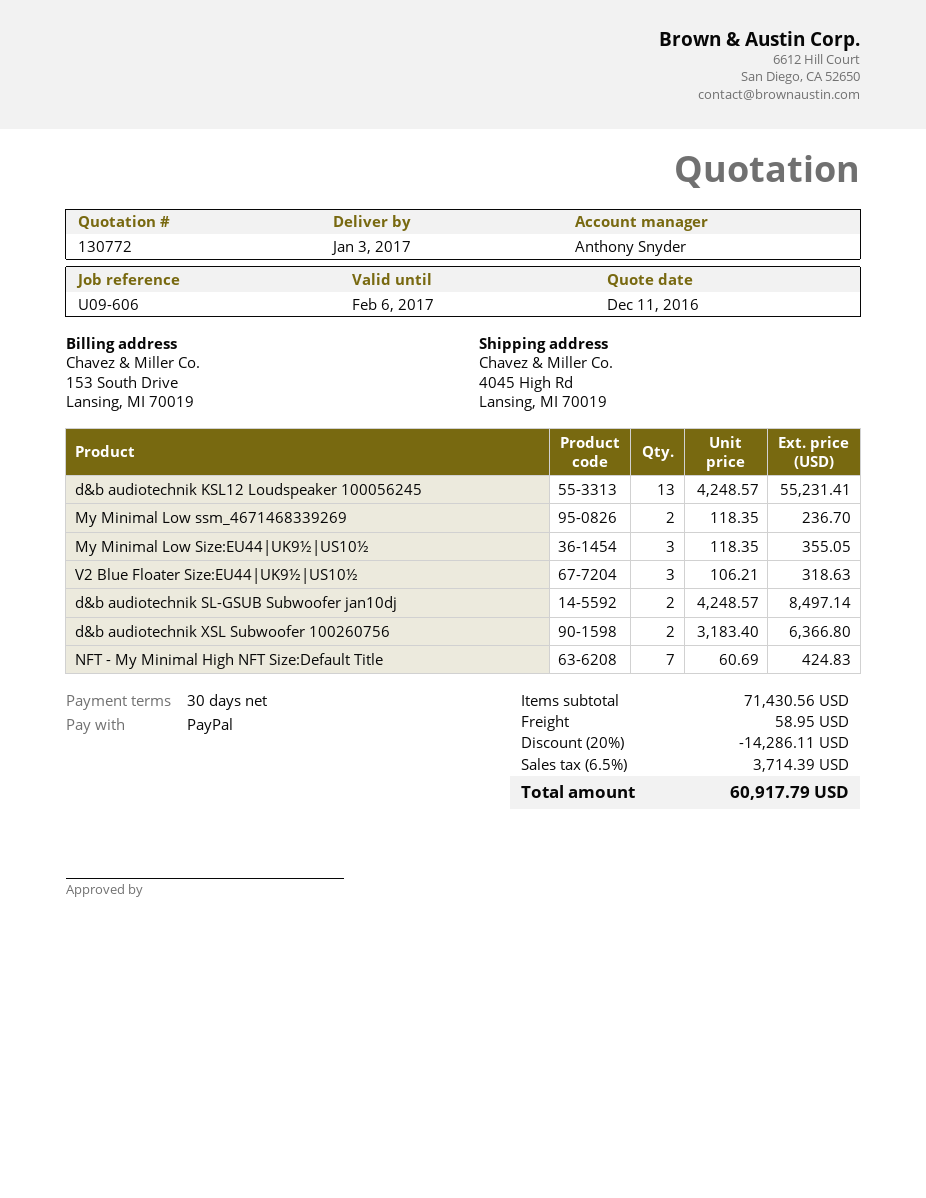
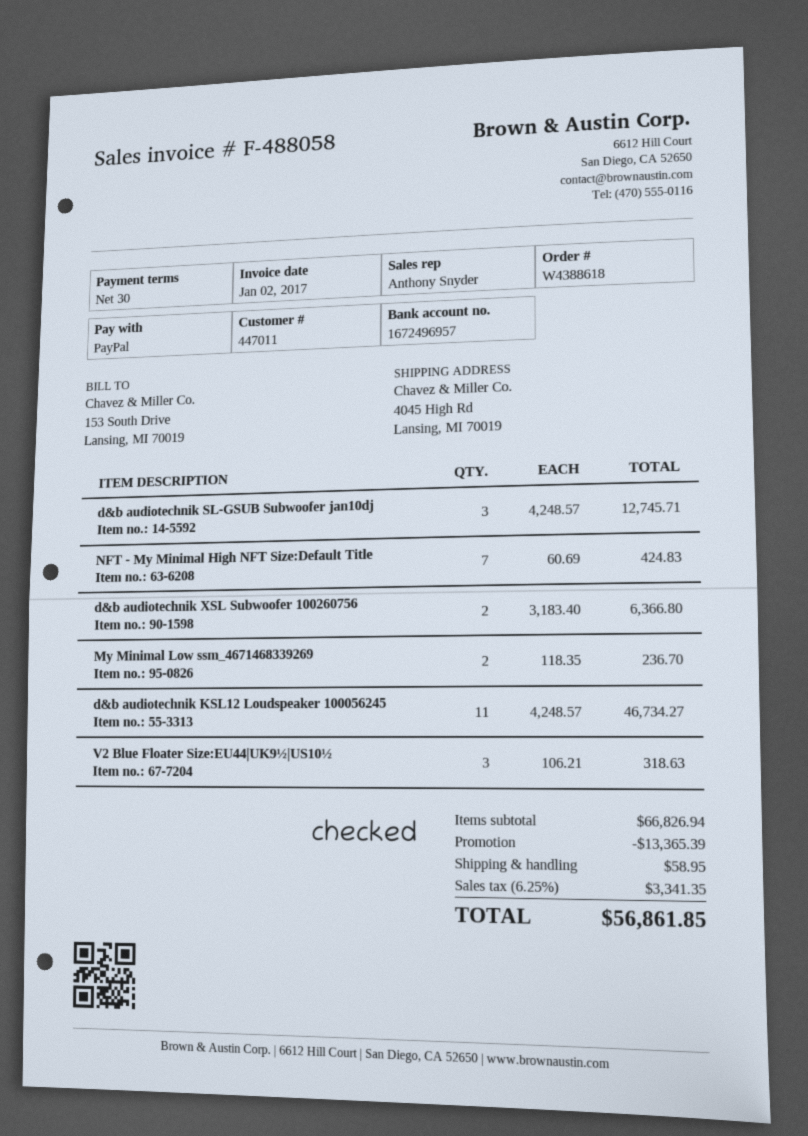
d&b audiotechnik KSL12 Loudspeaker 100056245: 13 x 4248.57 = 55231.41 -> 11 x 4248.57 = 46734.27
My Minimal Low Size:EU44|UK9½|US10½: 3 x 118.35 = 355.05 -> none
d&b audiotechnik SL-GSUB Subwoofer jan10dj: 2 x 4248.57 = 8497.14 -> 3 x 4248.57 = 12745.71
subtotal: 71430.56 -> 66826.94
discount: 14286.11 -> 13365.39
tax: 6.5% = 3714.39 -> 6.25% = 3341.35
total: 60917.79 -> 56861.85

